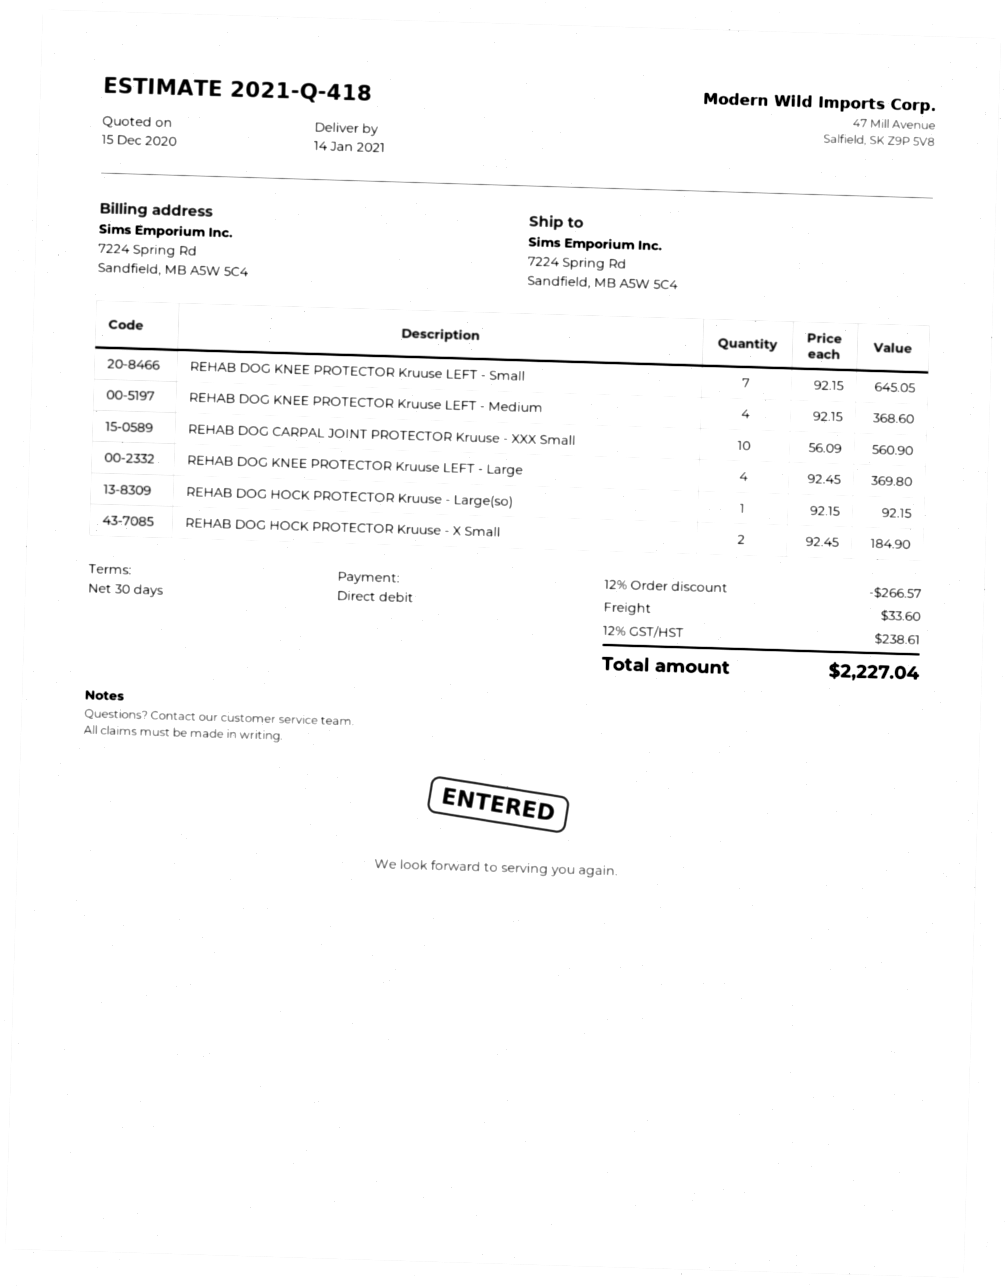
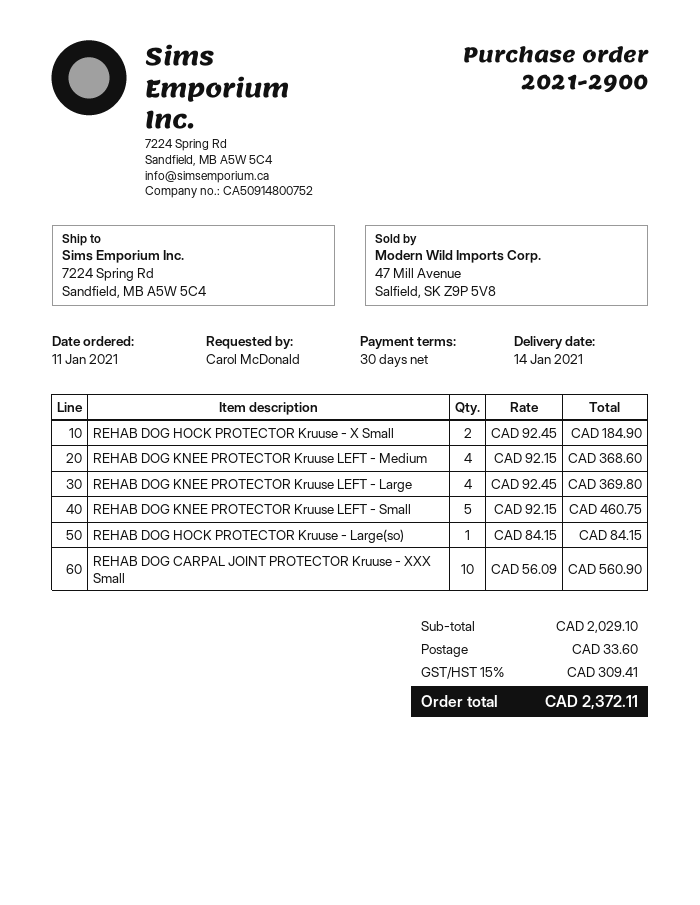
REHAB DOG KNEE PROTECTOR Kruuse LEFT - Small: 7 x 92.15 = 645.05 -> 5 x 92.15 = 460.75
REHAB DOG HOCK PROTECTOR Kruuse - Large(so): 1 x 92.15 = 92.15 -> 1 x 84.15 = 84.15
discount: 12% = 266.57 -> none
tax: 12% = 238.61 -> 15% = 309.41
total: 2227.04 -> 2372.11

